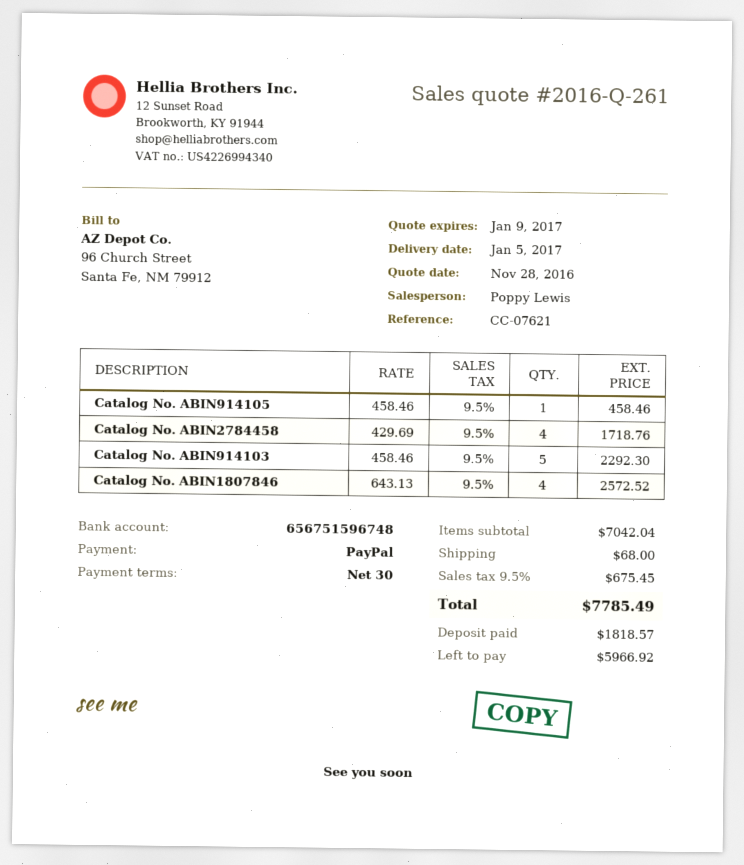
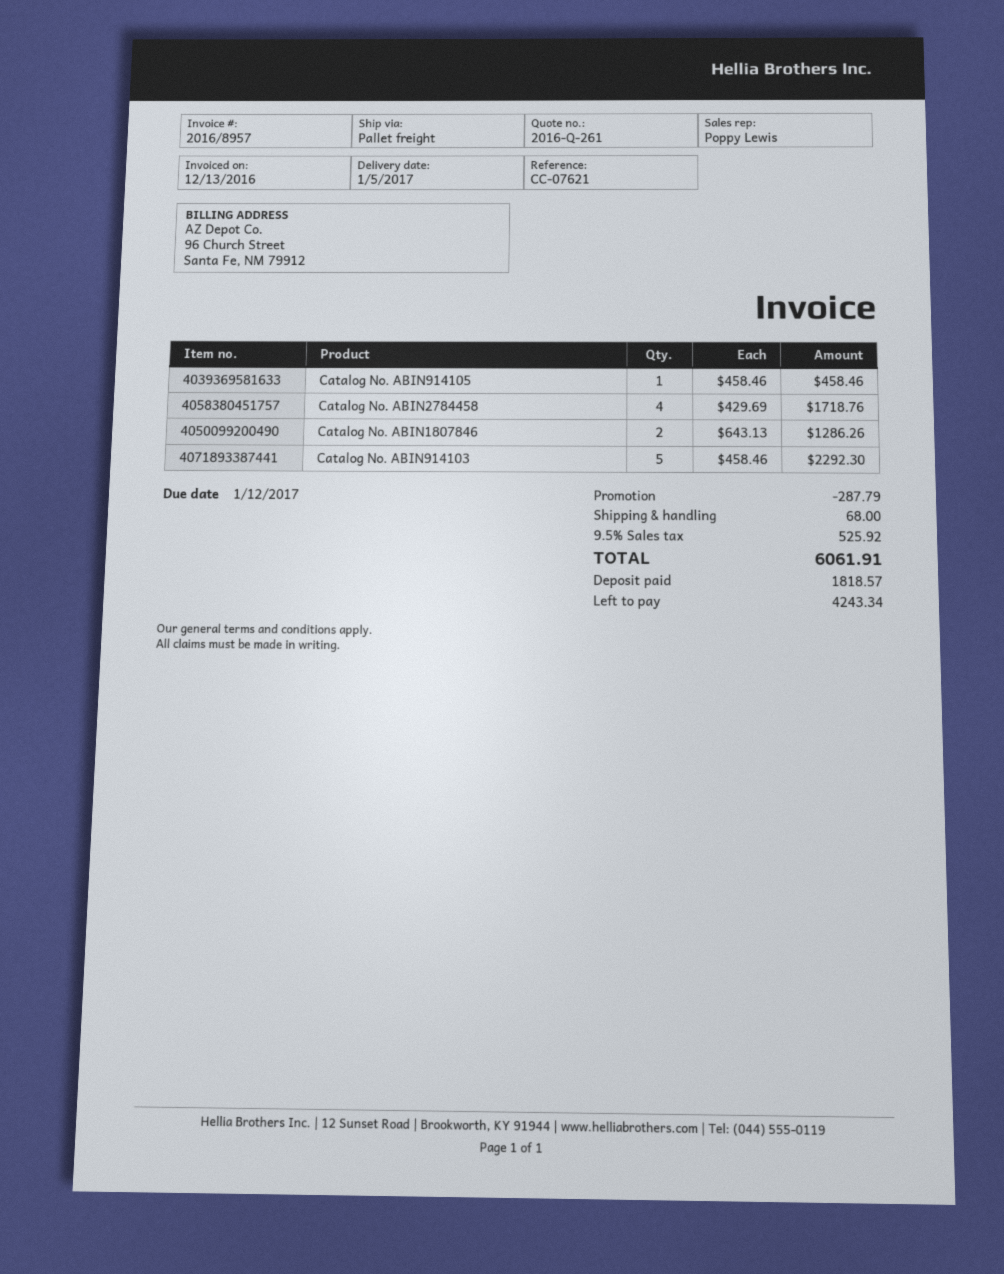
Catalog No. ABIN1807846: 4 x 643.13 = 2572.52 -> 2 x 643.13 = 1286.26
discount: none -> 287.79
tax: 9.5% = 675.45 -> 9.5% = 525.92
total: 7785.49 -> 6061.91
balance: 5966.92 -> 4243.34

